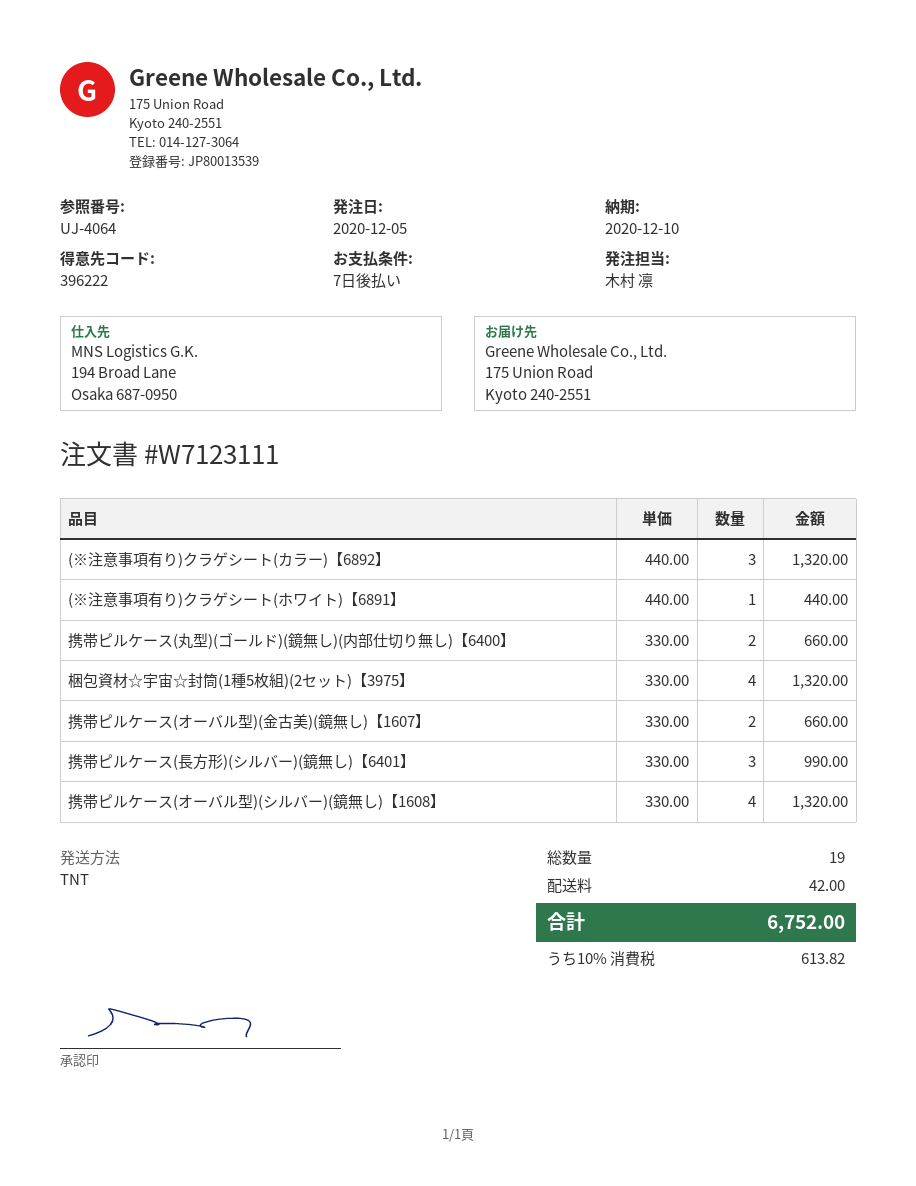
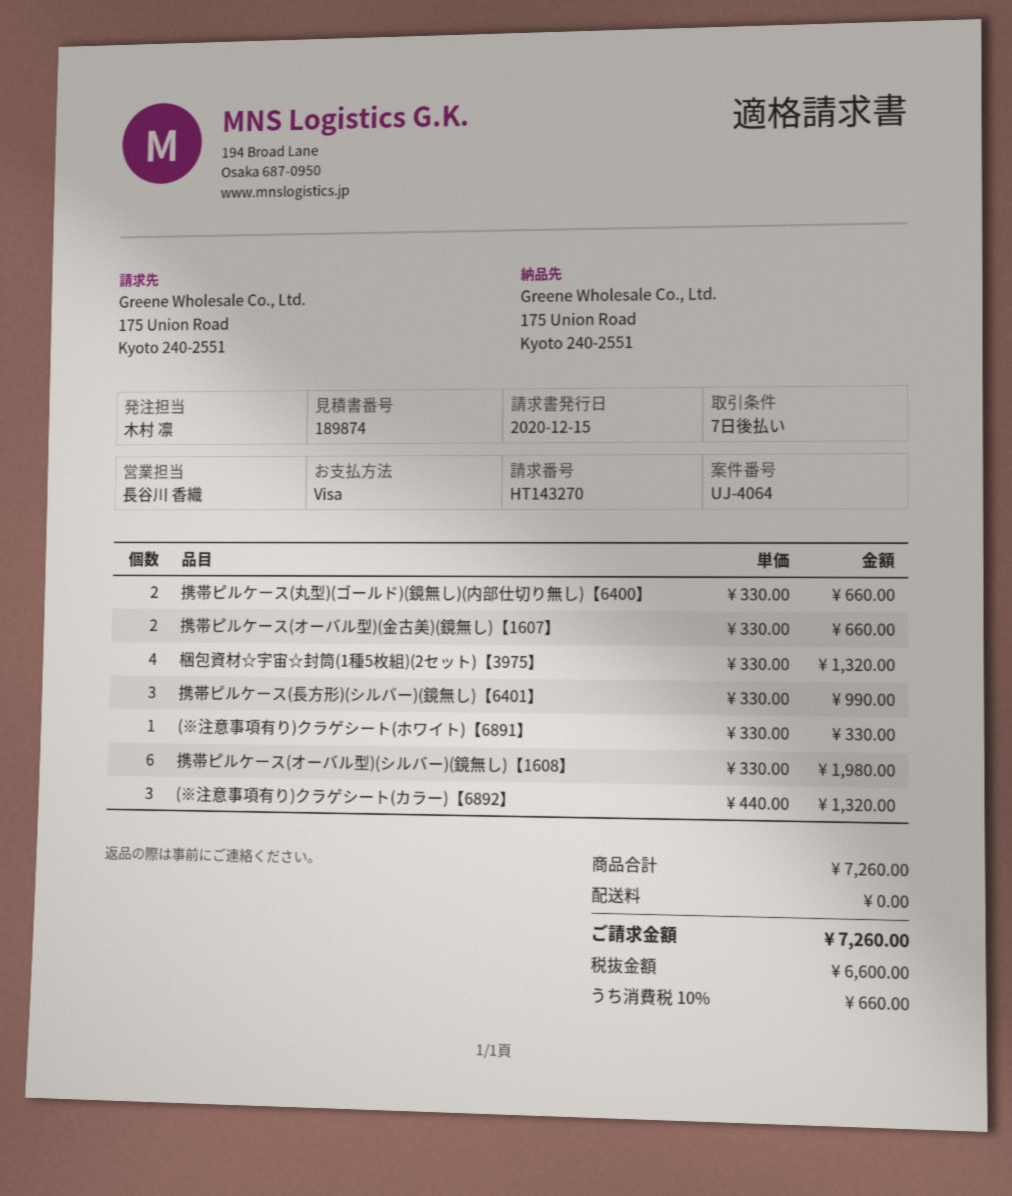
(※注意事項有り)クラゲシート(ホワイト)【6891】: 1 x 440.00 = 440.00 -> 1 x 330.00 = 330.00
携帯ピルケース(オーバル型)(シルバー)(鏡無し)【1608】: 4 x 330.00 = 1320.00 -> 6 x 330.00 = 1980.00
shipping: 42.00 -> 0.00
tax: 10% = 613.82 -> 10% = 660.00
total: 6752.00 -> 7260.00

